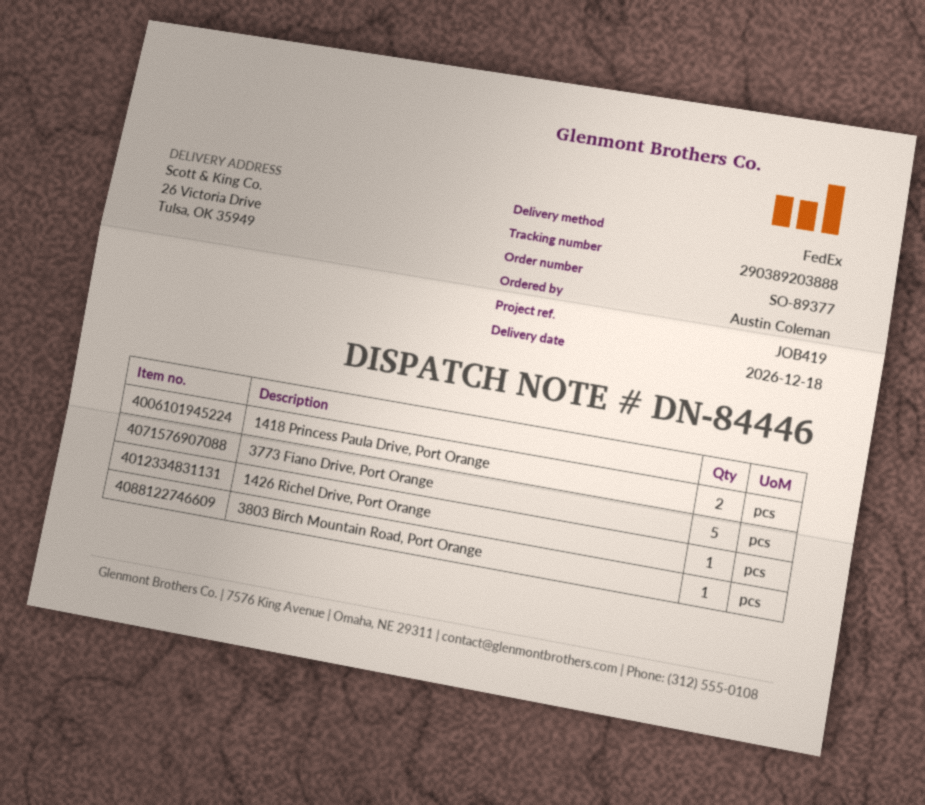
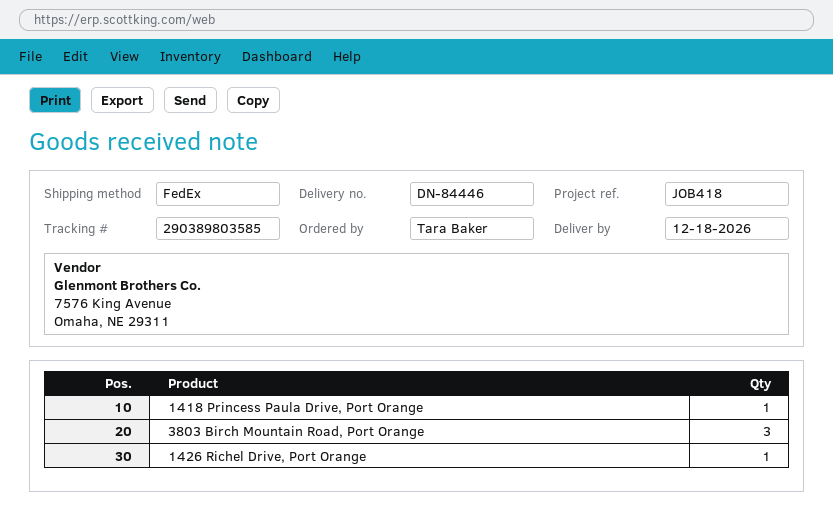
reference: JOB419 -> JOB418
ordered by: Austin Coleman -> Tara Baker
tracking number: 290389203888 -> 290389803585
1418 Princess Paula Drive, Port Orange: 2 -> 1
3773 Fiano Drive, Port Orange: 5 -> none
3803 Birch Mountain Road, Port Orange: 1 -> 3

